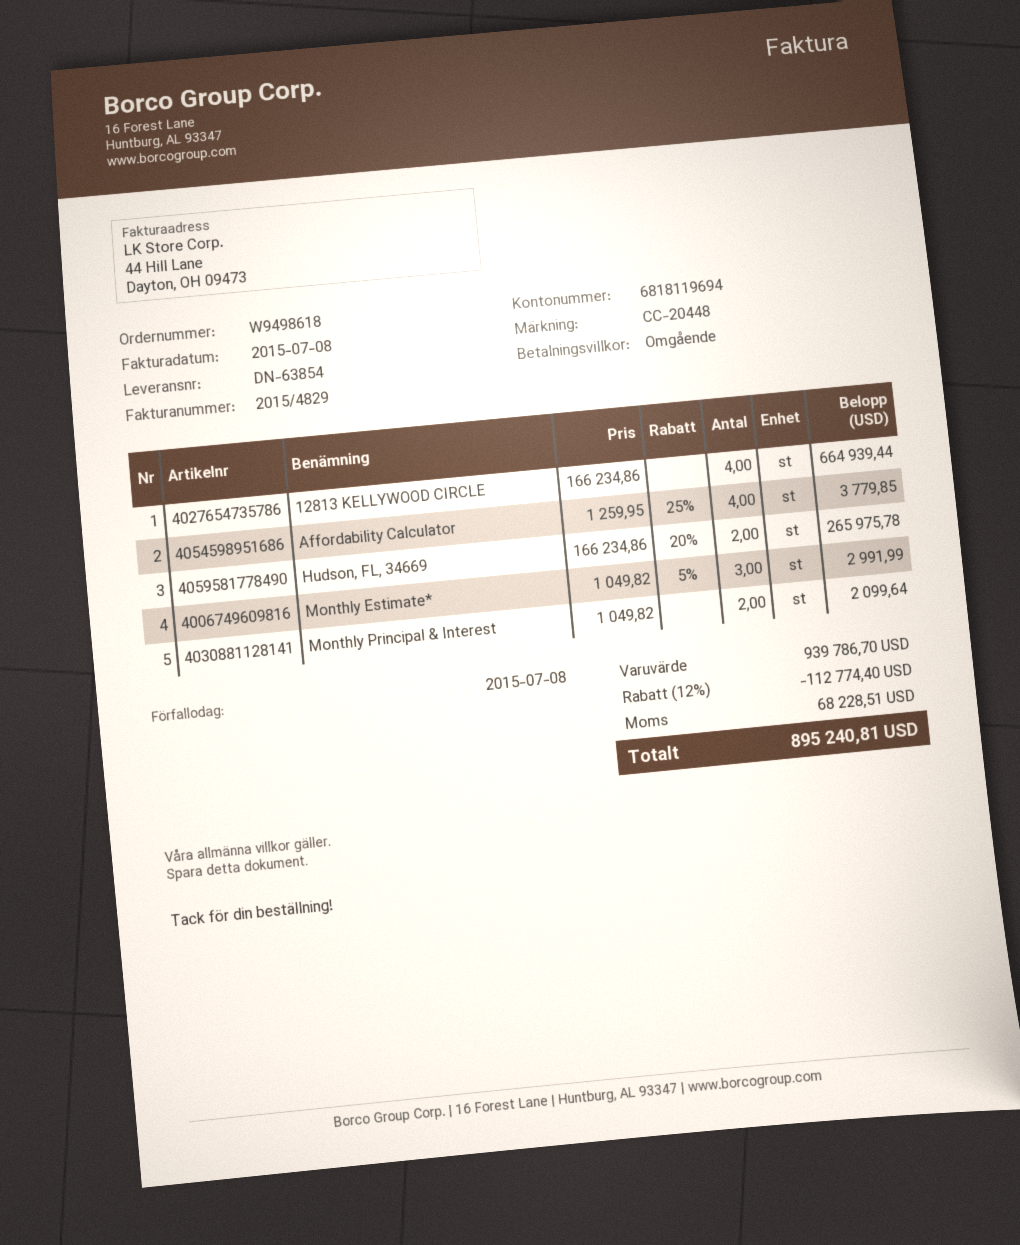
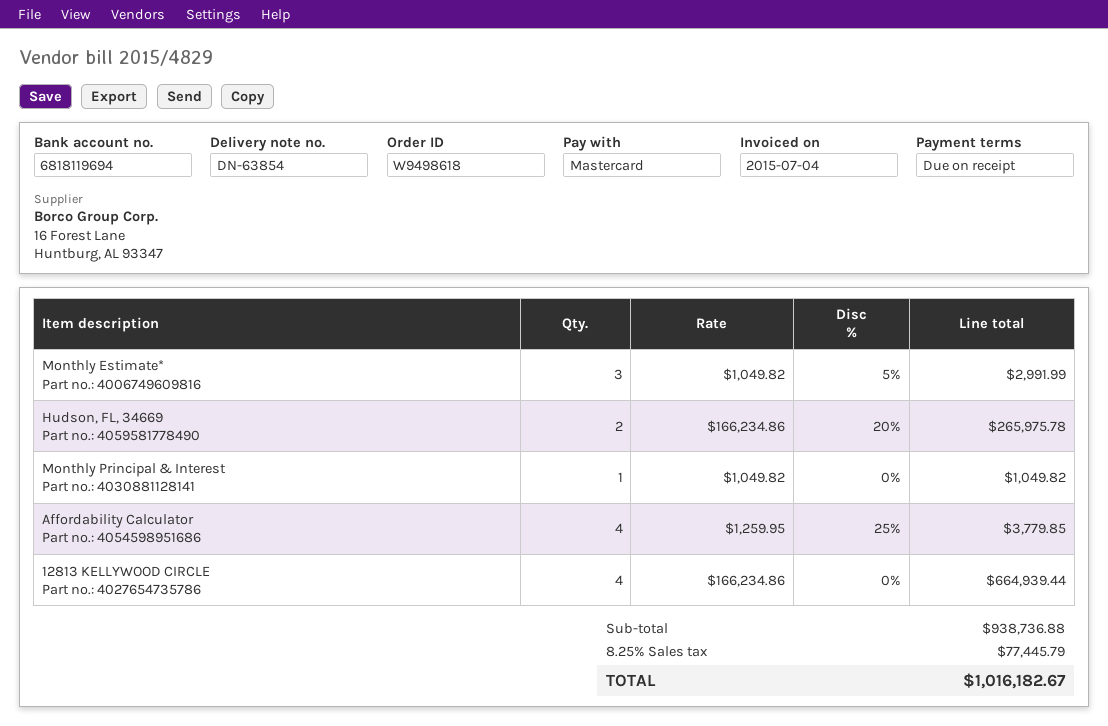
invoice date: 2015-07-08 -> 2015-07-04
Monthly Principal & Interest: 2 x 1049.82 = 2099.64 -> 1 x 1049.82 = 1049.82
subtotal: 939786.70 -> 938736.88
discount: 12% = 112774.40 -> none
tax: 68228.51 -> 77445.79
total: 895240.81 -> 1016182.67

